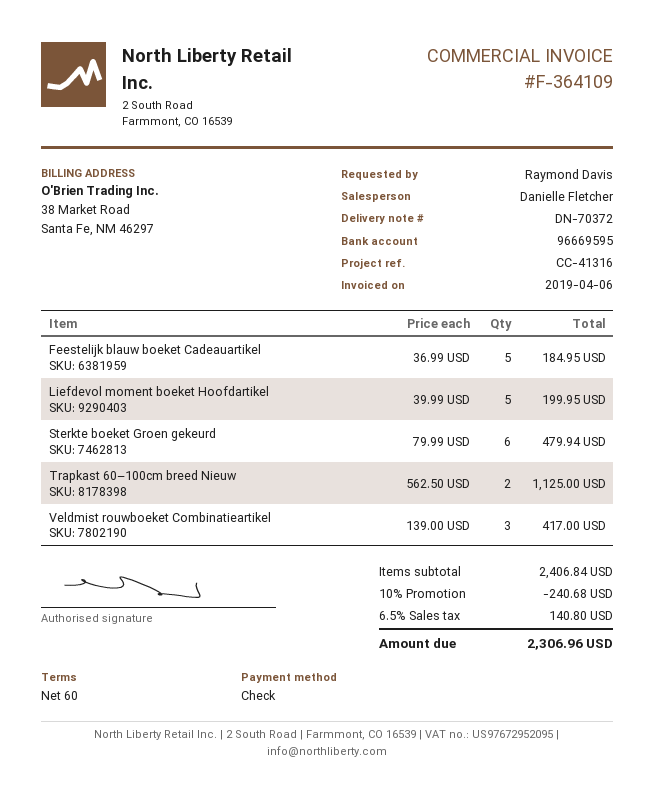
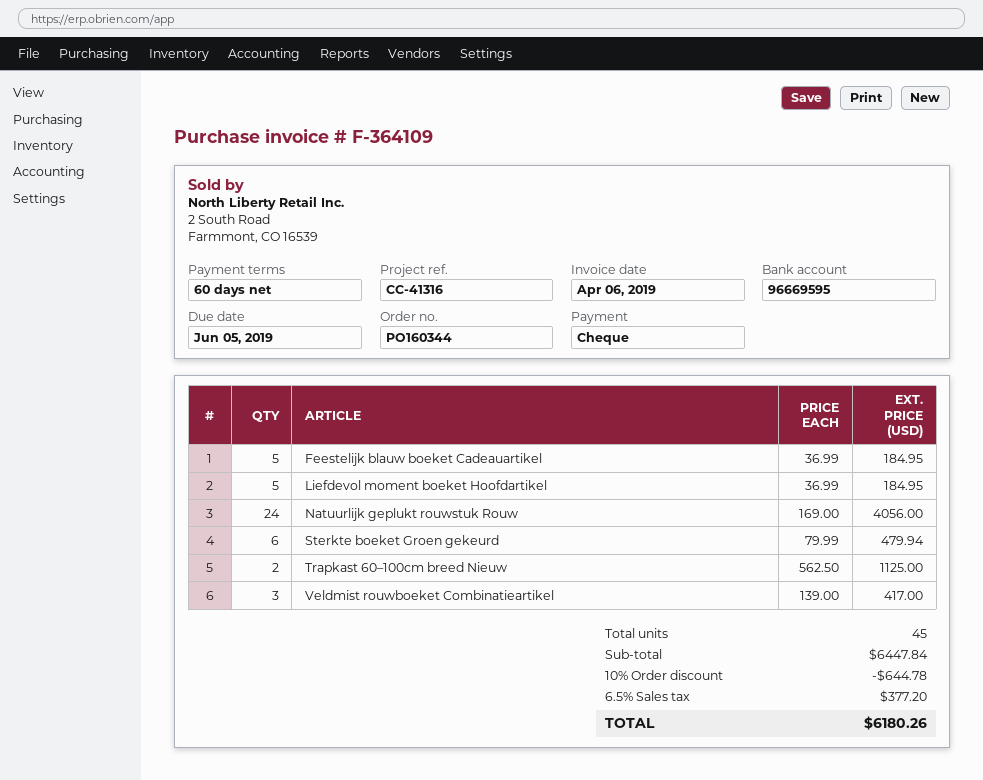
Liefdevol moment boeket Hoofdartikel: 5 x 39.99 = 199.95 -> 5 x 36.99 = 184.95
Natuurlijk geplukt rouwstuk Rouw: none -> 24 x 169.00 = 4056.00
subtotal: 2406.84 -> 6447.84
discount: 10% = 240.68 -> 10% = 644.78
tax: 6.5% = 140.80 -> 6.5% = 377.20
total: 2306.96 -> 6180.26

